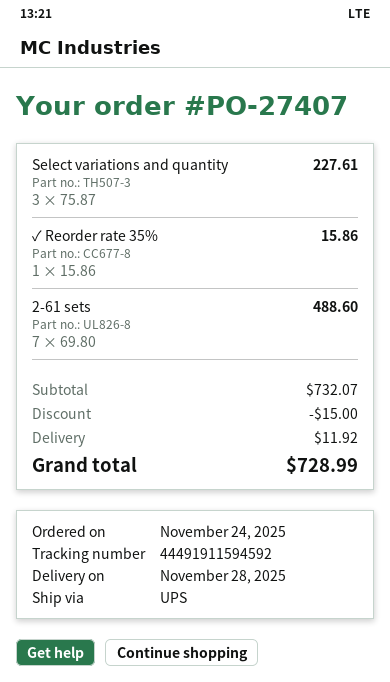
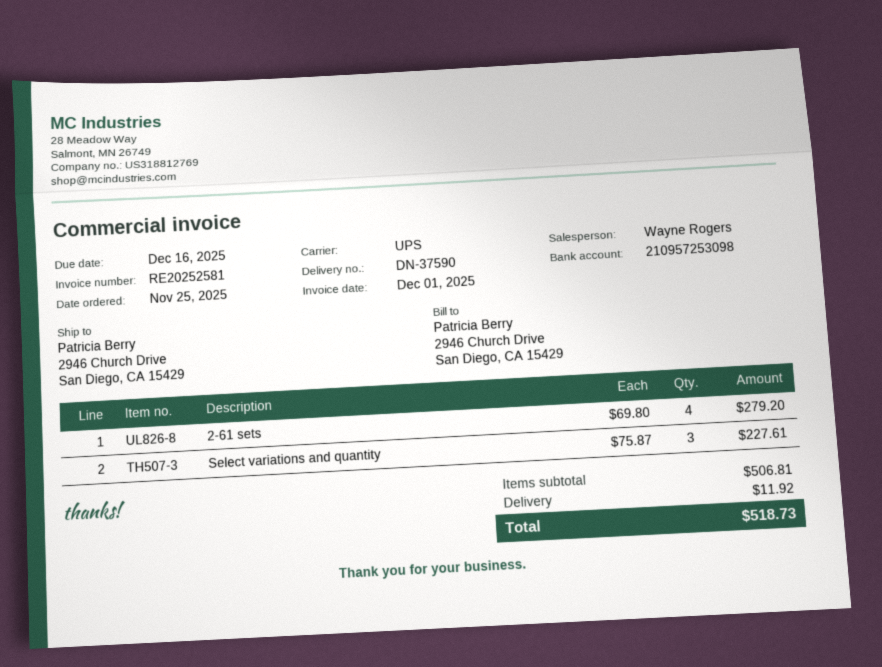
order date: 2025-11-24 -> 2025-11-25
✓ Reorder rate 35%: 1 x 15.86 = 15.86 -> none
2-61 sets: 7 x 69.80 = 488.60 -> 4 x 69.80 = 279.20
subtotal: 732.07 -> 506.81
discount: 15.00 -> none
total: 728.99 -> 518.73

